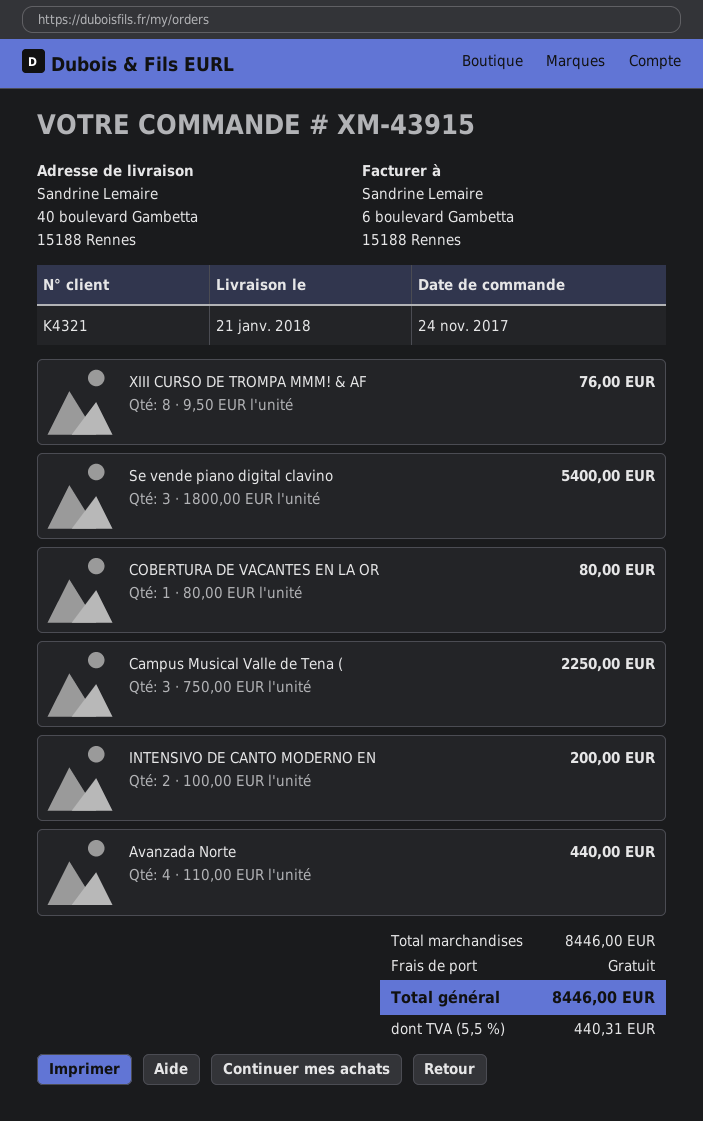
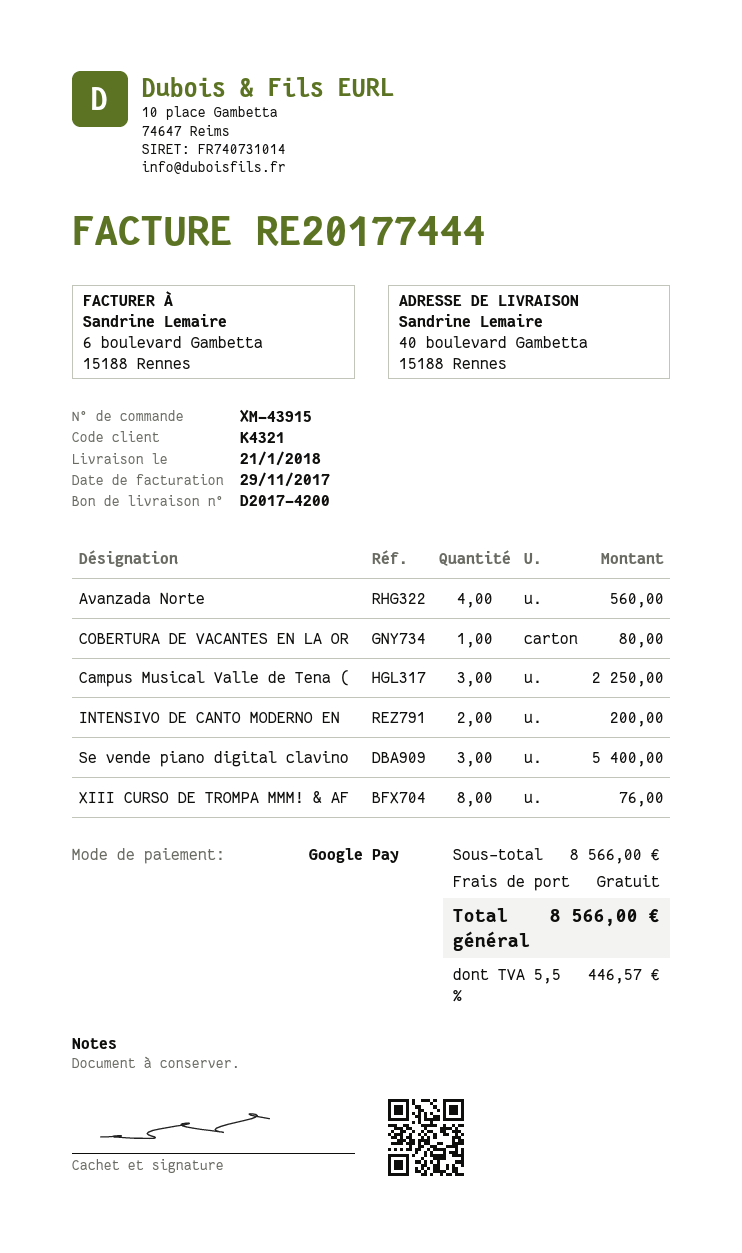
Avanzada Norte: 4 for 440.00 -> 4 for 560.00
subtotal: 8446.00 -> 8566.00
tax: 5.5% = 440.31 -> 5.5% = 446.57
total: 8446.00 -> 8566.00

